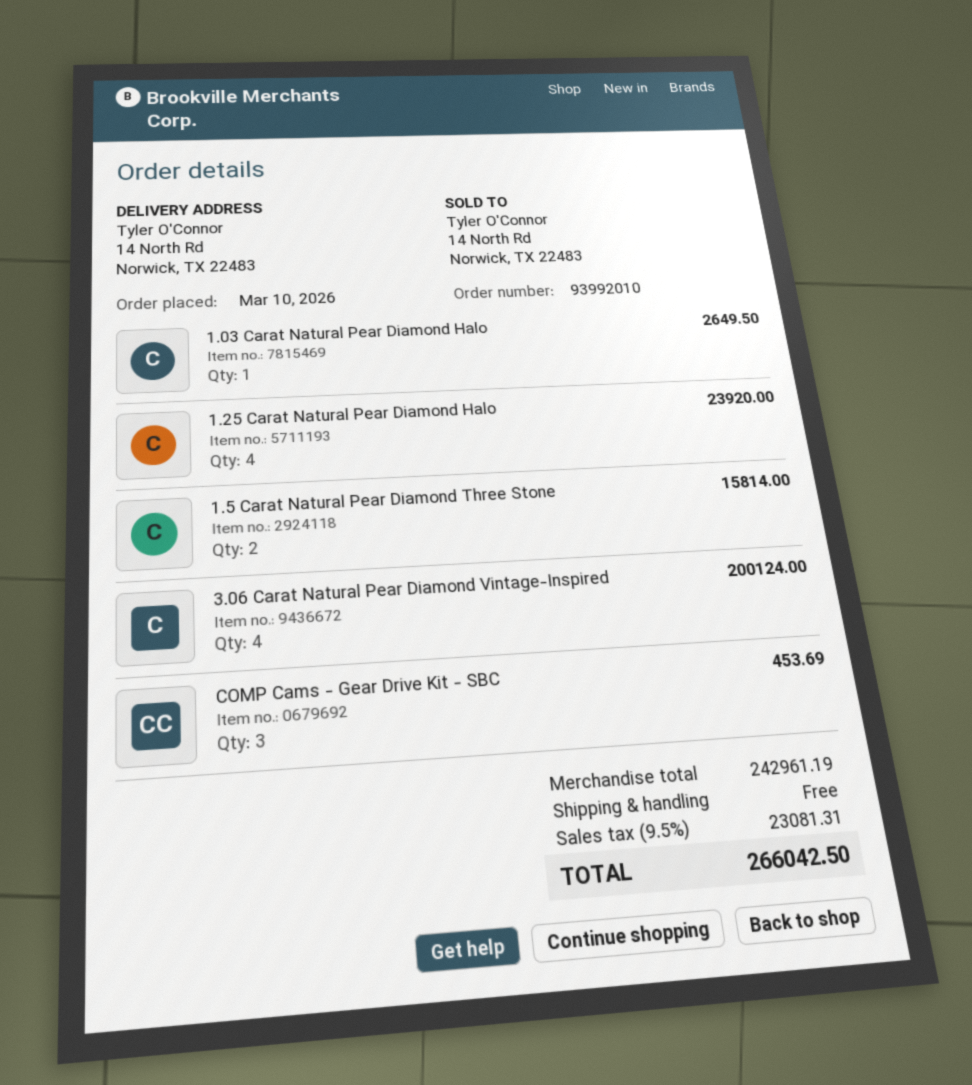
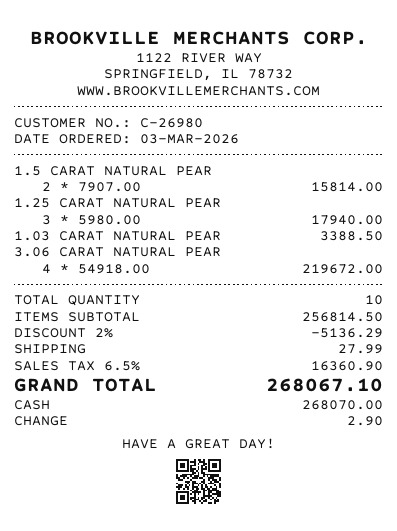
order date: 2026-03-10 -> 2026-03-03
1.03 Carat Natural Pear Diamond Halo: 1 for 2649.50 -> 1 for 3388.50
1.25 Carat Natural Pear Diamond Halo: 4 for 23920.00 -> 3 for 17940.00
3.06 Carat Natural Pear Diamond Vintage-Inspired: 4 for 200124.00 -> 4 for 219672.00
COMP Cams - Gear Drive Kit - SBC: 3 for 453.69 -> none
subtotal: 242961.19 -> 256814.50
discount: none -> 2% = 5136.29
shipping: 0.00 -> 27.99
tax: 9.5% = 23081.31 -> 6.5% = 16360.90
total: 266042.50 -> 268067.10

